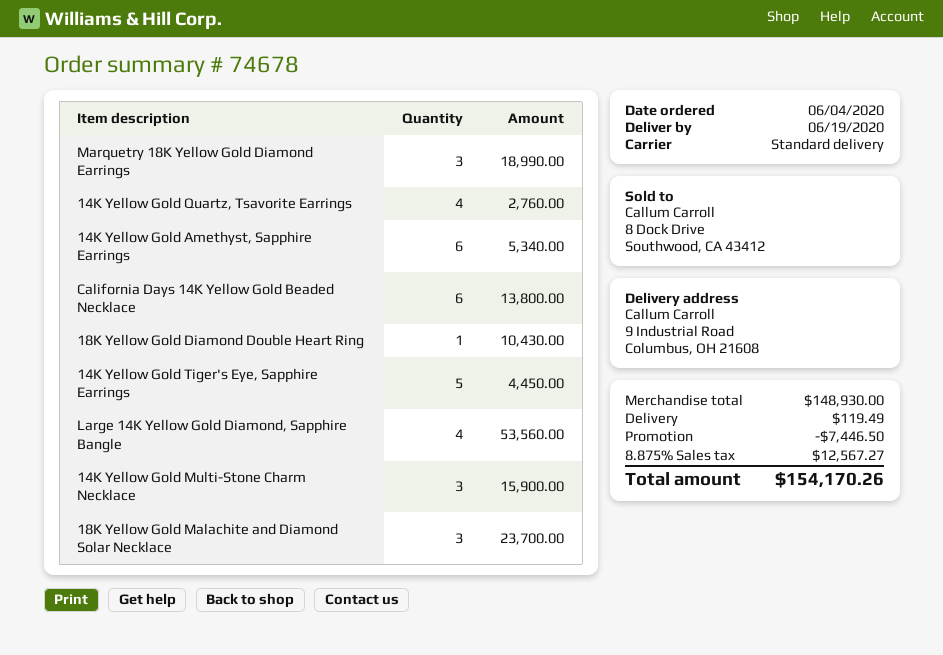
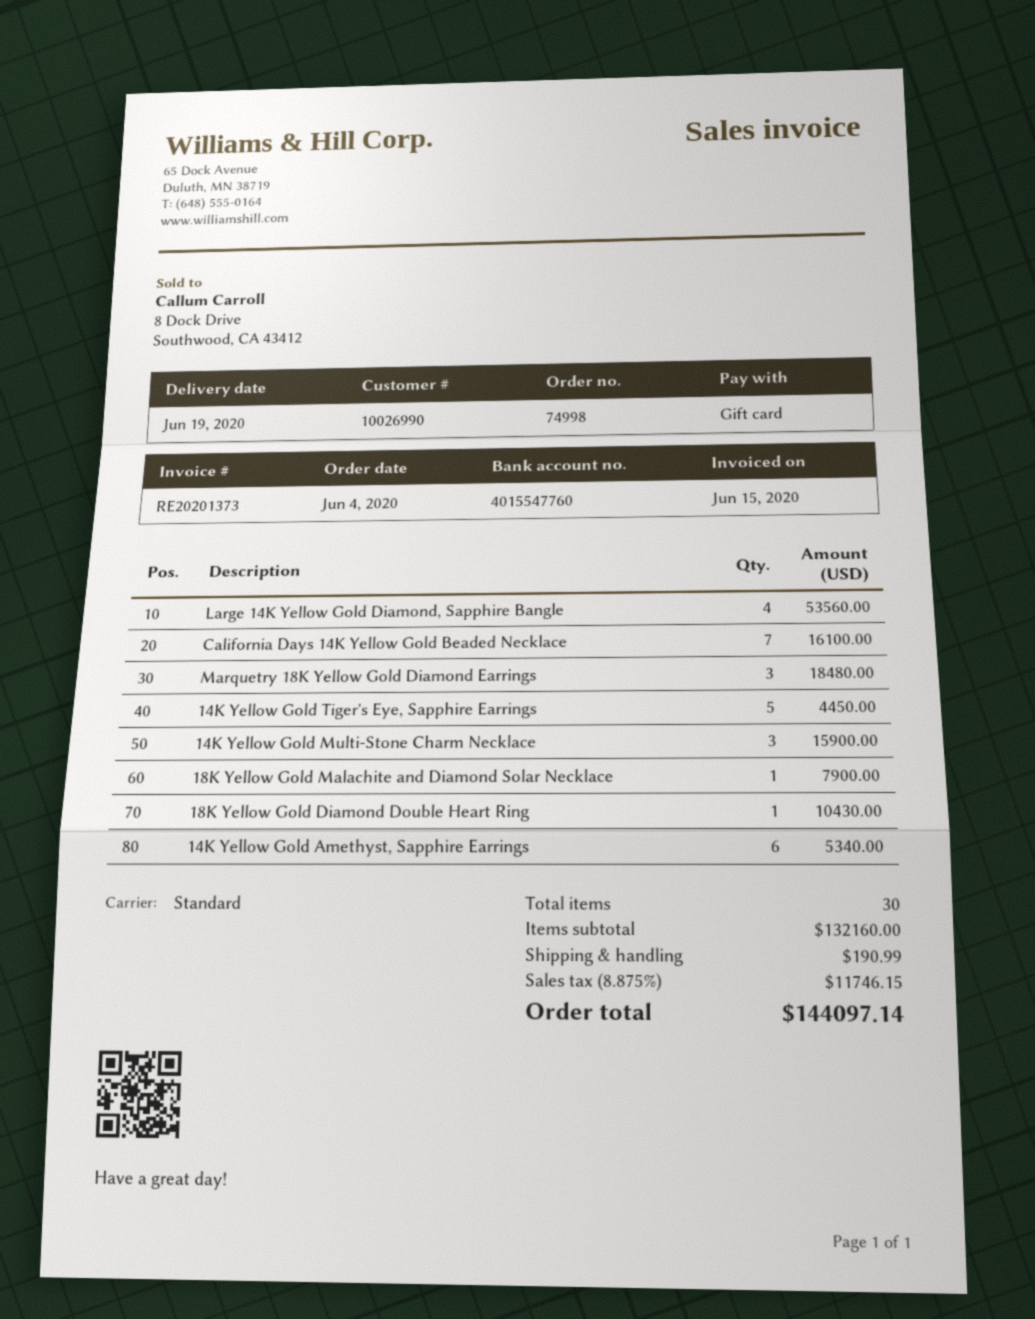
order number: 74678 -> 74998
Marquetry 18K Yellow Gold Diamond Earrings: 3 for 18990.00 -> 3 for 18480.00
14K Yellow Gold Quartz, Tsavorite Earrings: 4 for 2760.00 -> none
California Days 14K Yellow Gold Beaded Necklace: 6 for 13800.00 -> 7 for 16100.00
18K Yellow Gold Malachite and Diamond Solar Necklace: 3 for 23700.00 -> 1 for 7900.00
subtotal: 148930.00 -> 132160.00
discount: 7446.50 -> none
shipping: 119.49 -> 190.99
tax: 8.875% = 12567.27 -> 8.875% = 11746.15
total: 154170.26 -> 144097.14

